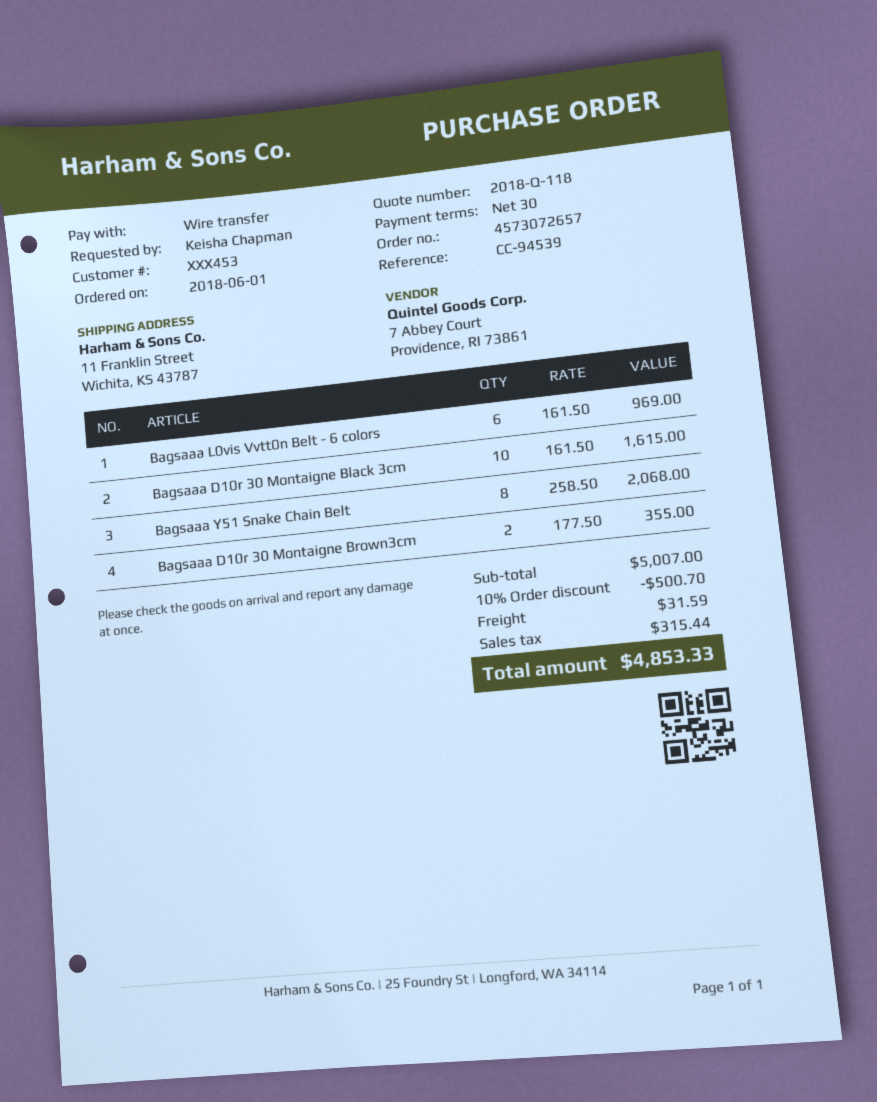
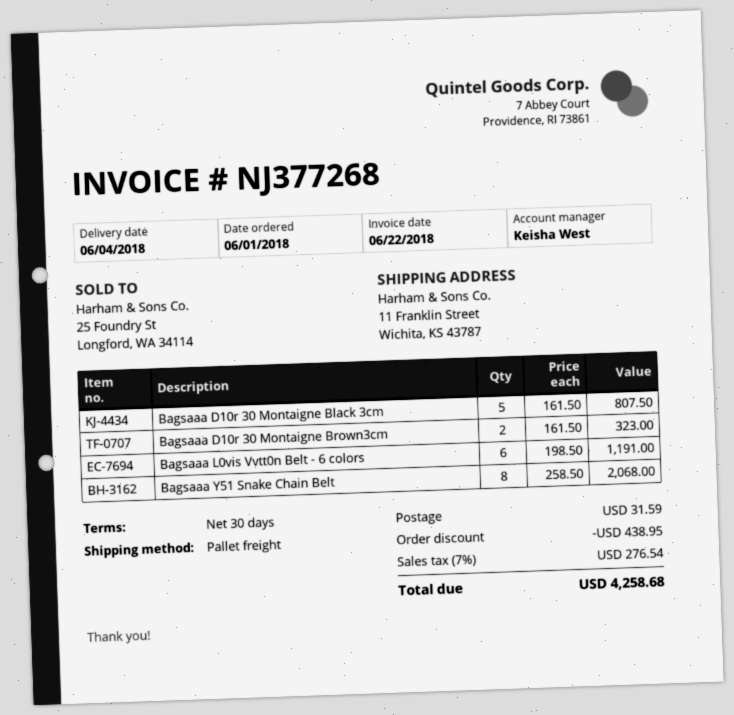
Bagsaaa L0vis Vvtt0n Belt - 6 colors: 6 x 161.50 = 969.00 -> 6 x 198.50 = 1191.00
Bagsaaa D10r 30 Montaigne Black 3cm: 10 x 161.50 = 1615.00 -> 5 x 161.50 = 807.50
Bagsaaa D10r 30 Montaigne Brown3cm: 2 x 177.50 = 355.00 -> 2 x 161.50 = 323.00
discount: 500.70 -> 438.95
tax: 315.44 -> 276.54
total: 4853.33 -> 4258.68

